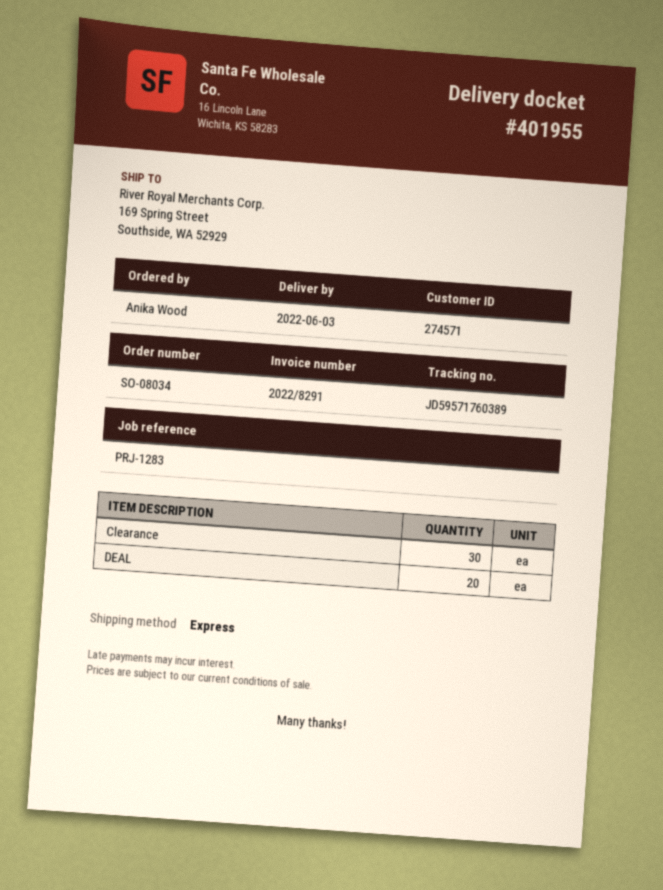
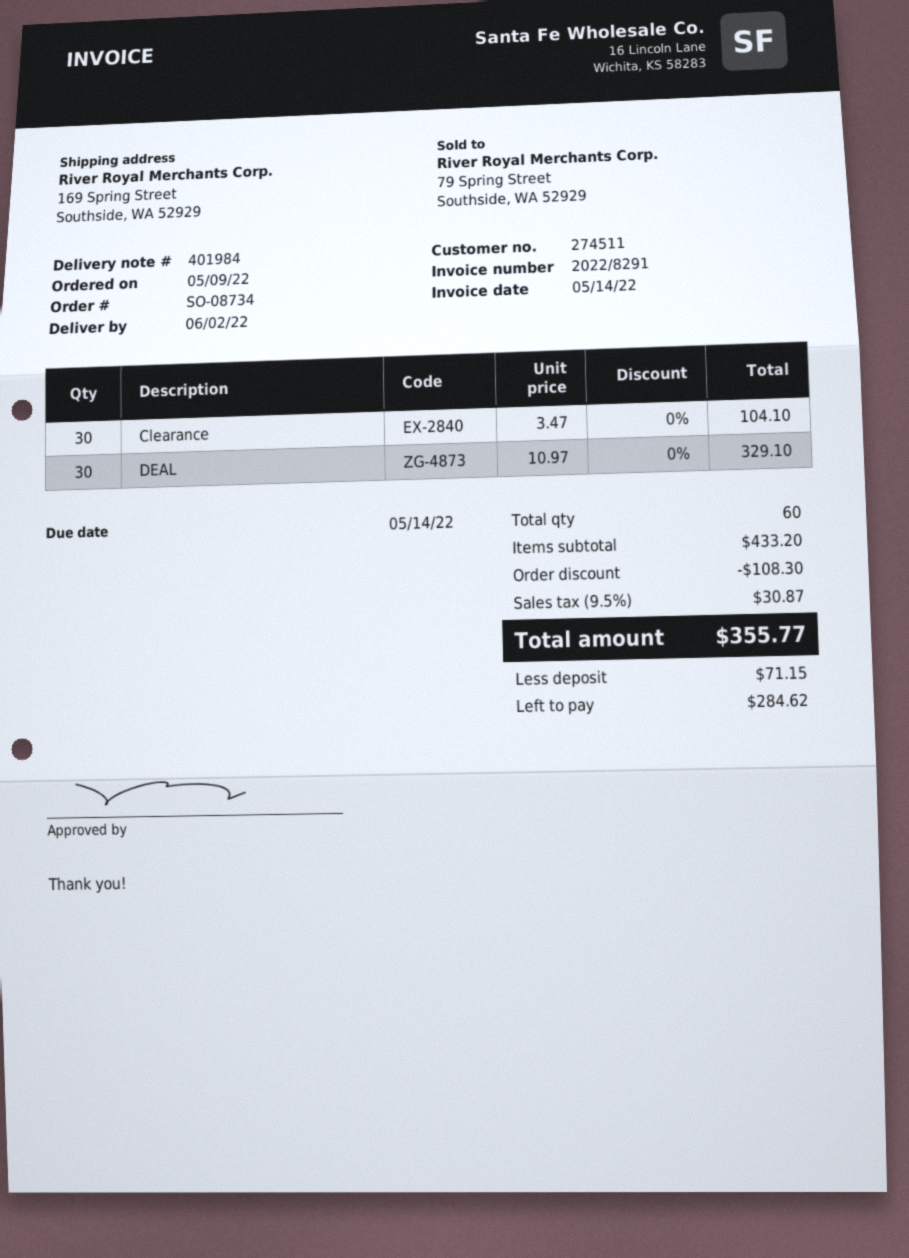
order number: SO-08034 -> SO-08734
delivery note number: 401955 -> 401984
delivery date: 2022-06-03 -> 2022-06-02
customer number: 274571 -> 274511
DEAL: 20 -> 30

